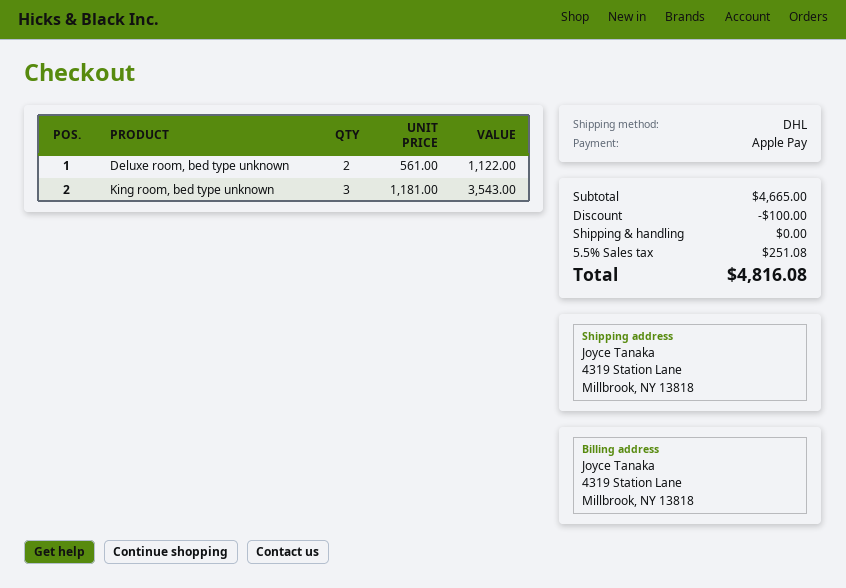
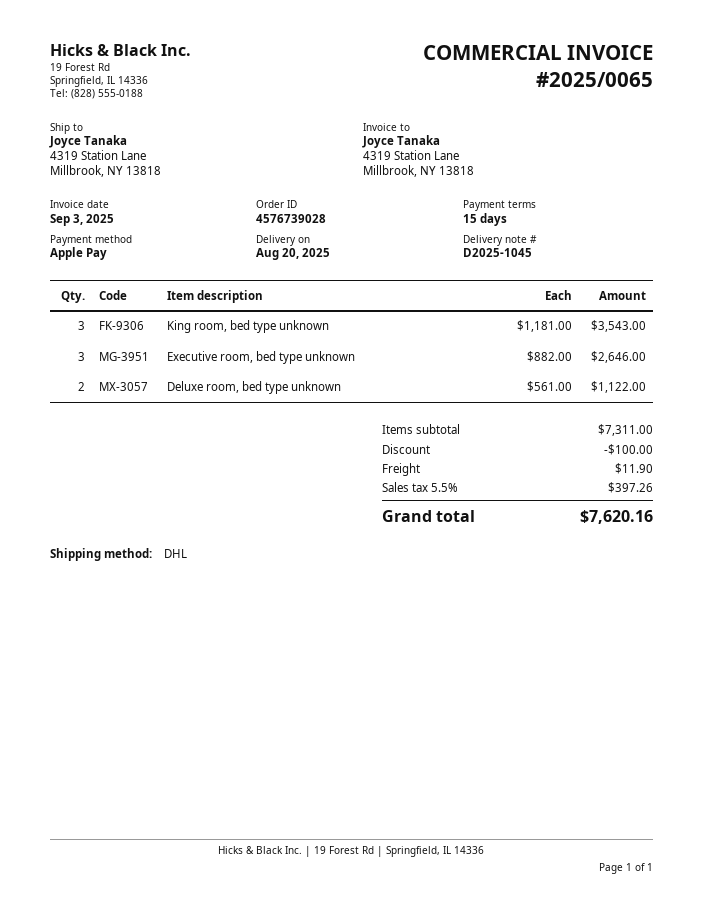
Executive room, bed type unknown: none -> 3 x 882.00 = 2646.00
subtotal: 4665.00 -> 7311.00
shipping: 0.00 -> 11.90
tax: 5.5% = 251.08 -> 5.5% = 397.26
total: 4816.08 -> 7620.16

